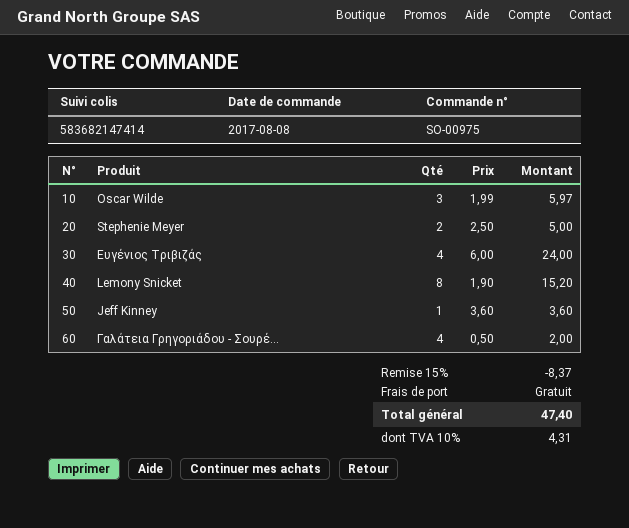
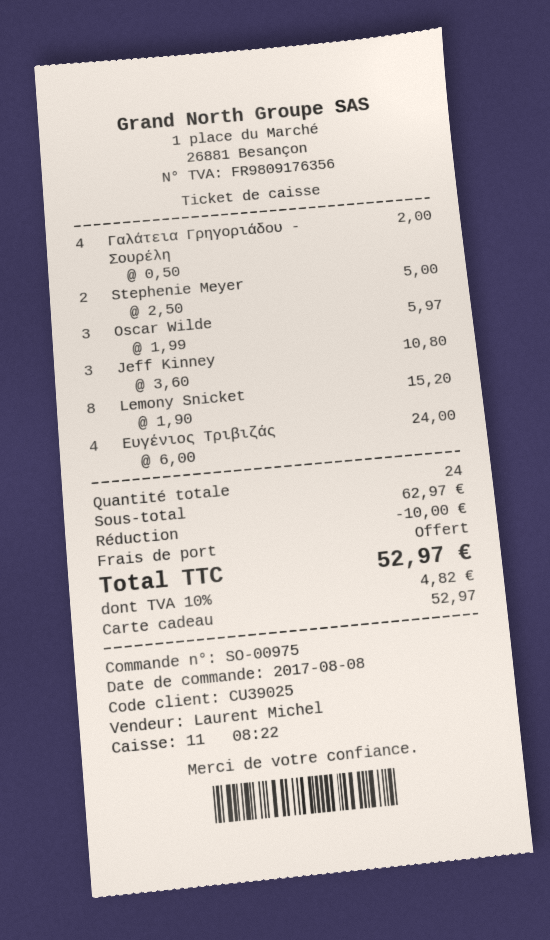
Jeff Kinney: 1 x 3.60 = 3.60 -> 3 x 3.60 = 10.80
discount: 8.37 -> 10.00
tax: 10% = 4.31 -> 10% = 4.82
total: 47.40 -> 52.97

